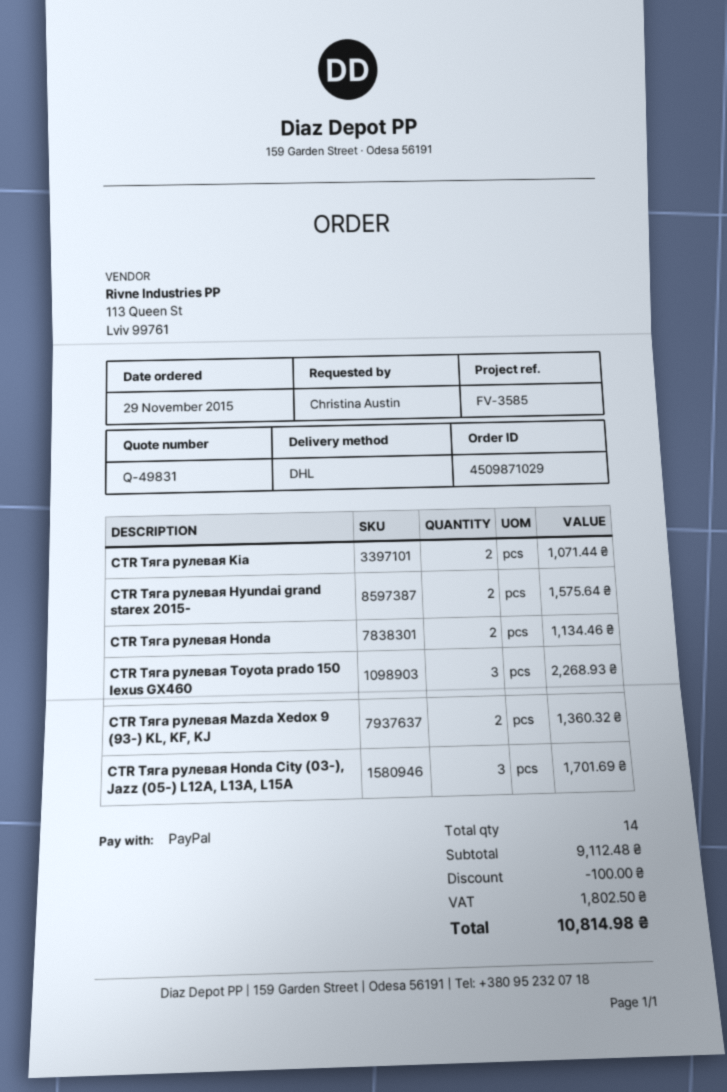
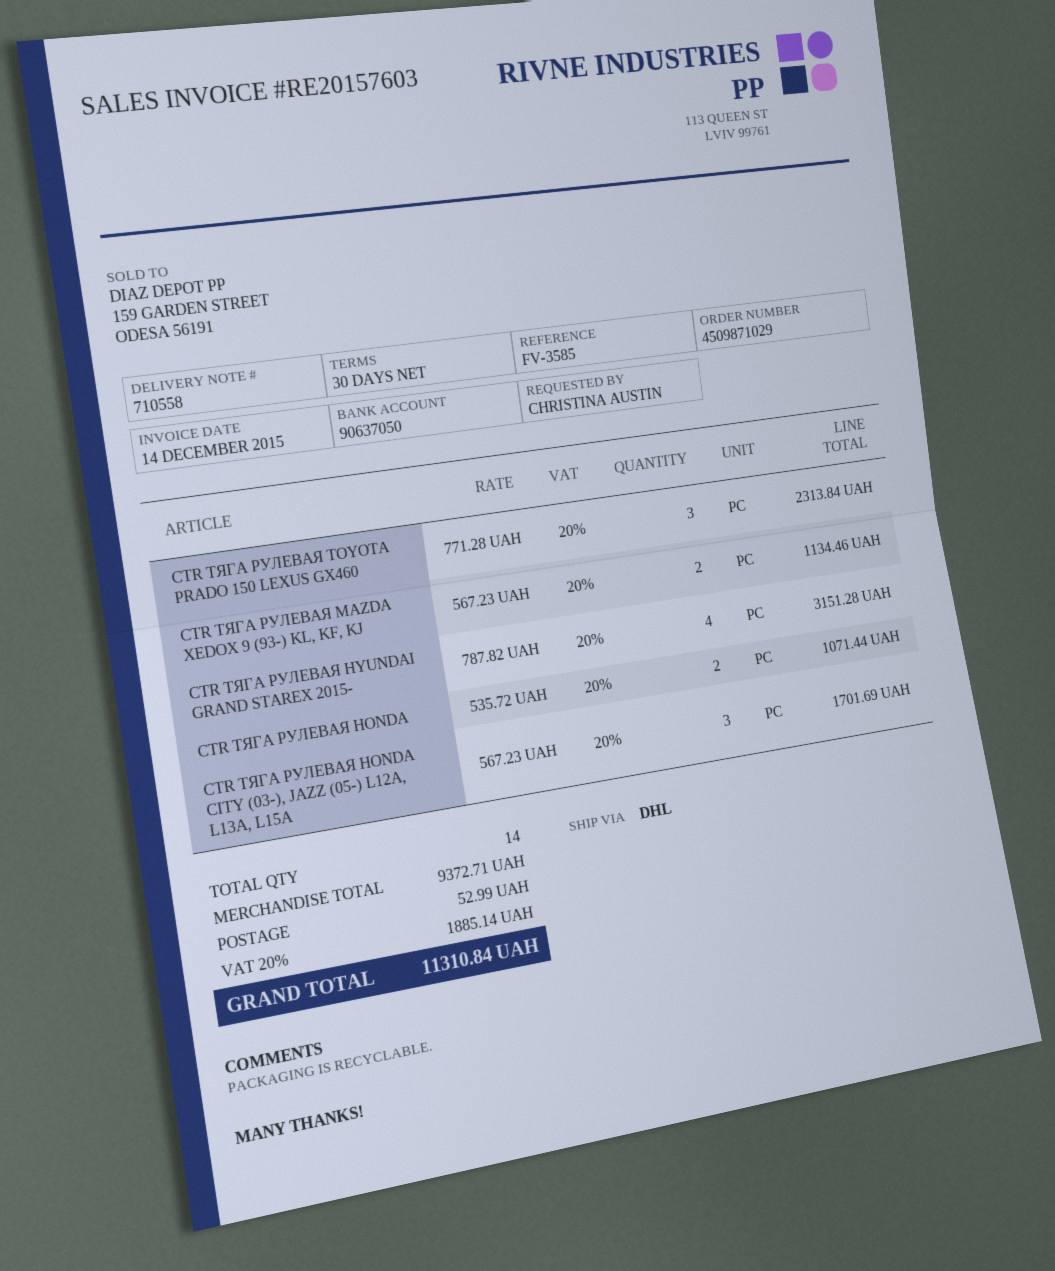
CTR Тяга рулевая Kia: 2 for 1071.44 -> none
CTR Тяга рулевая Hyundai grand starex 2015-: 2 for 1575.64 -> 4 for 3151.28
CTR Тяга рулевая Honda: 2 for 1134.46 -> 2 for 1071.44
CTR Тяга рулевая Toyota prado 150 lexus GX460: 3 for 2268.93 -> 3 for 2313.84
CTR Тяга рулевая Mazda Xedox 9 (93-) KL, KF, KJ: 2 for 1360.32 -> 2 for 1134.46
subtotal: 9112.48 -> 9372.71
discount: 100.00 -> none
shipping: none -> 52.99
tax: 1802.50 -> 1885.14
total: 10814.98 -> 11310.84

